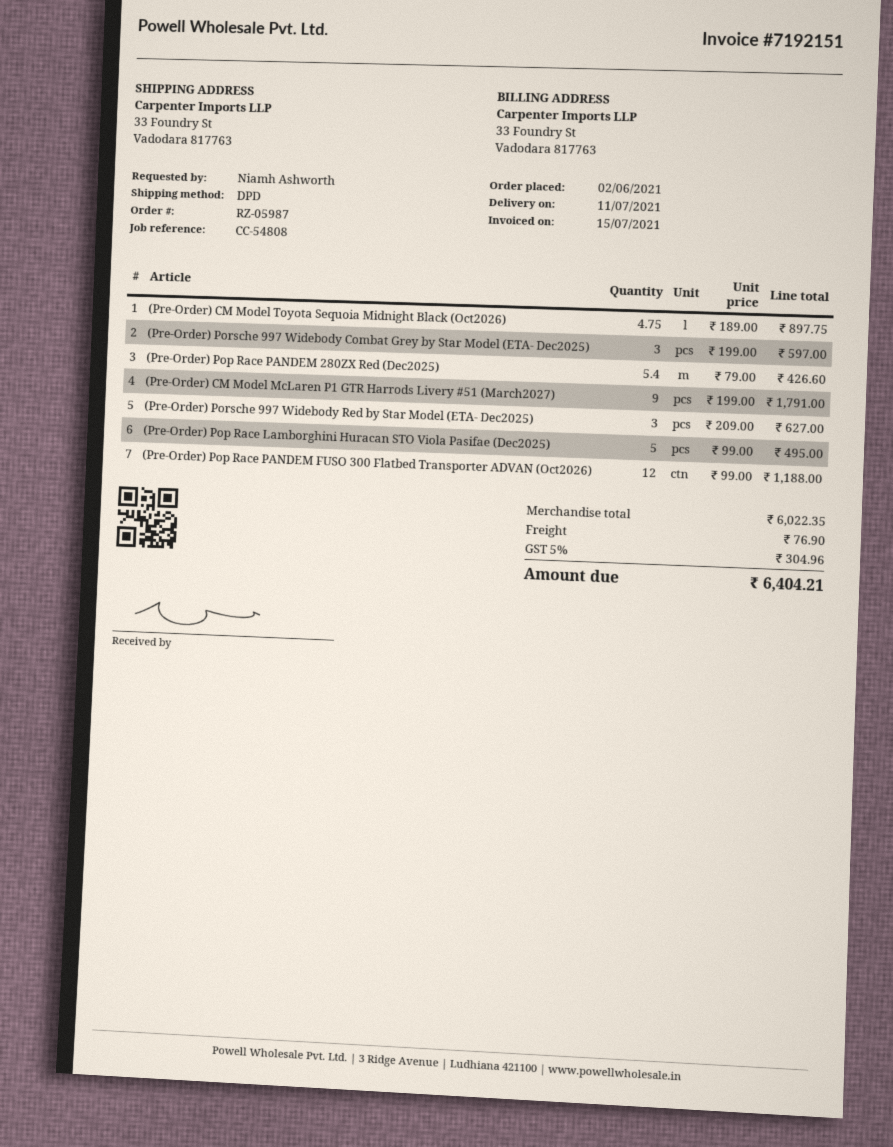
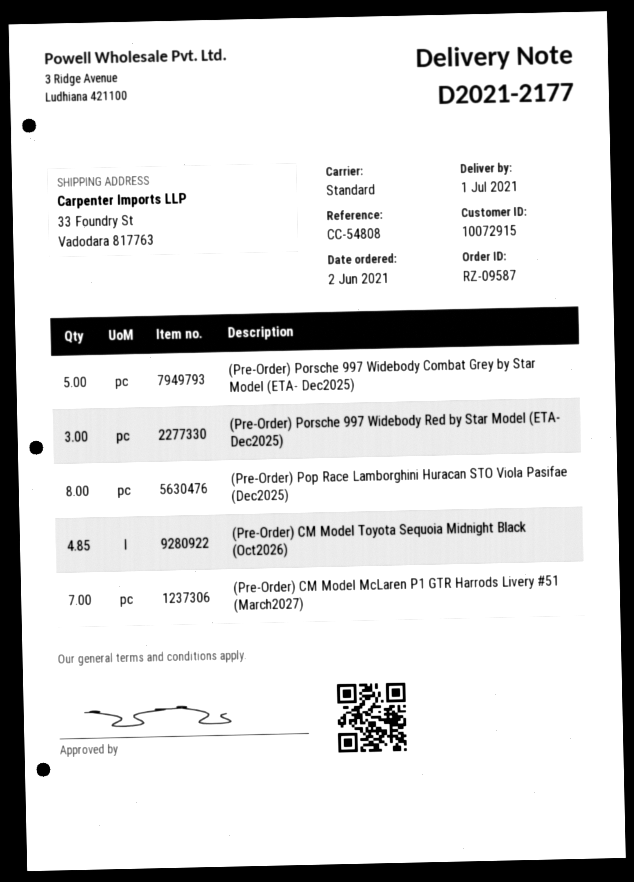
order number: RZ-05987 -> RZ-09587
delivery date: 2021-07-11 -> 2021-07-01
shipping method: DPD -> standard
(Pre-Order) CM Model Toyota Sequoia Midnight Black (Oct2026): 4.75 -> 4.85
(Pre-Order) Porsche 997 Widebody Combat Grey by Star Model (ETA- Dec2025): 3 -> 5
(Pre-Order) Pop Race PANDEM 280ZX Red (Dec2025): 5.4 -> none
(Pre-Order) CM Model McLaren P1 GTR Harrods Livery #51 (March2027): 9 -> 7
(Pre-Order) Pop Race Lamborghini Huracan STO Viola Pasifae (Dec2025): 5 -> 8
(Pre-Order) Pop Race PANDEM FUSO 300 Flatbed Transporter ADVAN (Oct2026): 12 -> none

